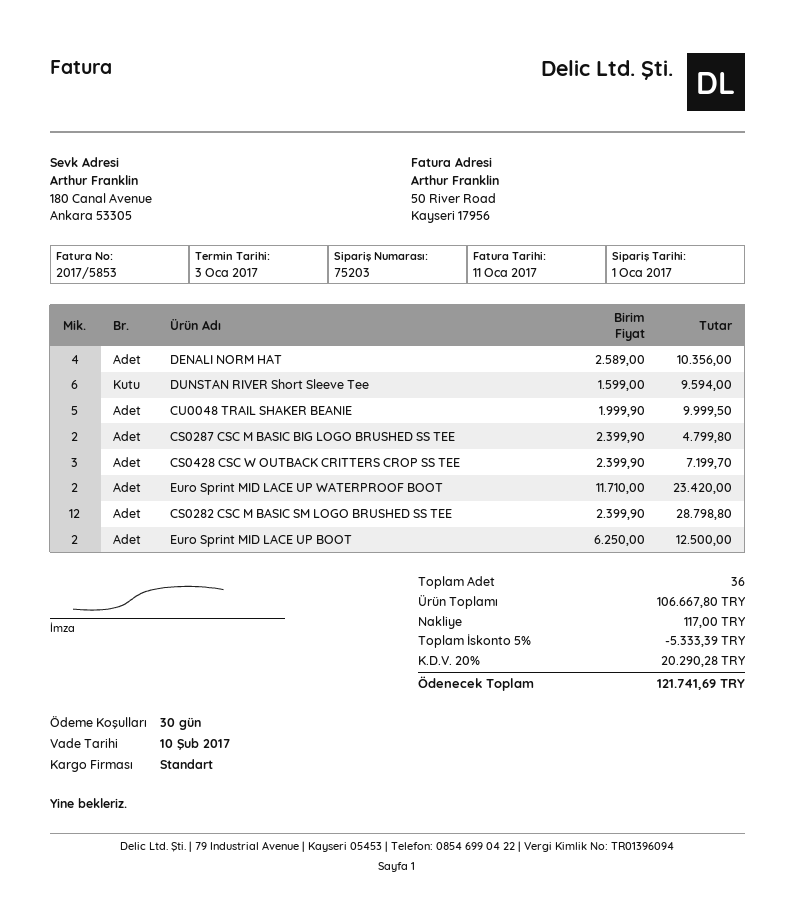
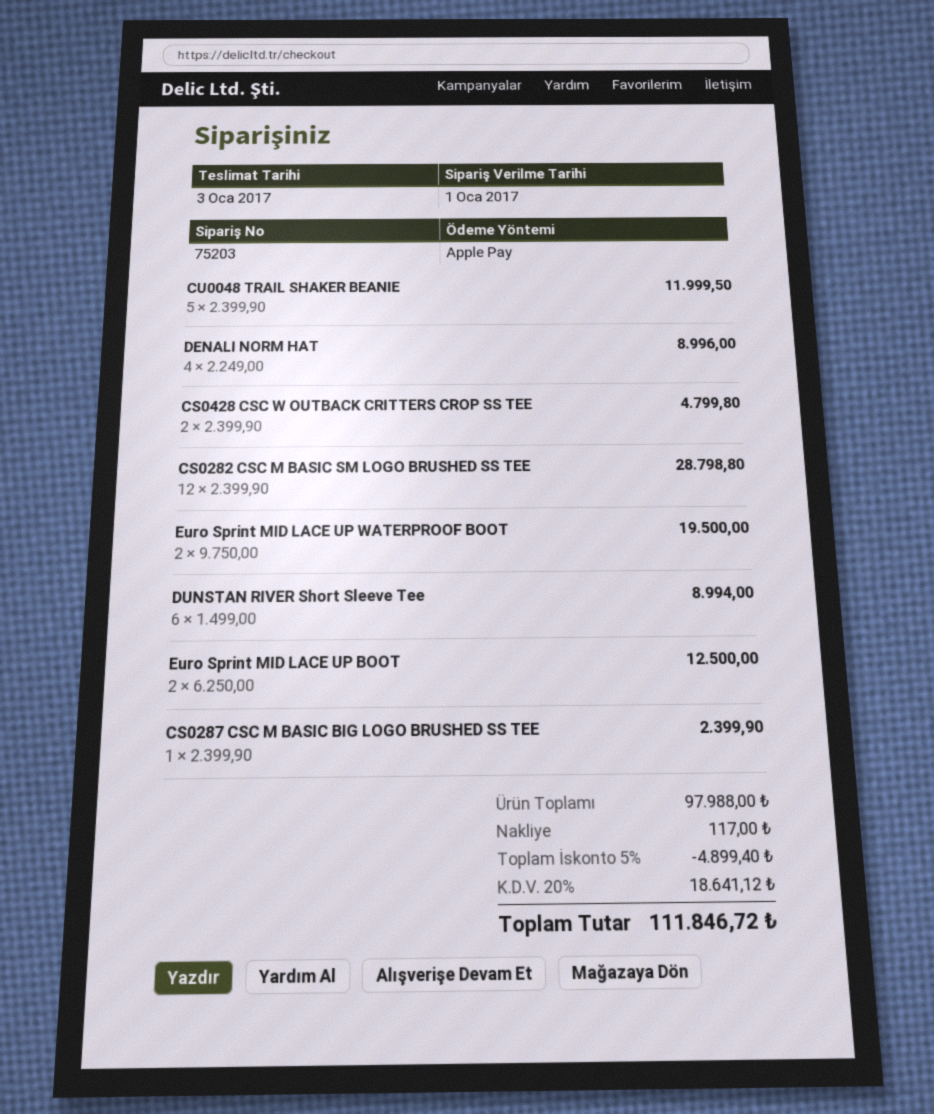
DENALI NORM HAT: 4 x 2589.00 = 10356.00 -> 4 x 2249.00 = 8996.00
DUNSTAN RIVER Short Sleeve Tee: 6 x 1599.00 = 9594.00 -> 6 x 1499.00 = 8994.00
CU0048 TRAIL SHAKER BEANIE: 5 x 1999.90 = 9999.50 -> 5 x 2399.90 = 11999.50
CS0287 CSC M BASIC BIG LOGO BRUSHED SS TEE: 2 x 2399.90 = 4799.80 -> 1 x 2399.90 = 2399.90
CS0428 CSC W OUTBACK CRITTERS CROP SS TEE: 3 x 2399.90 = 7199.70 -> 2 x 2399.90 = 4799.80
Euro Sprint MID LACE UP WATERPROOF BOOT: 2 x 11710.00 = 23420.00 -> 2 x 9750.00 = 19500.00
subtotal: 106667.80 -> 97988.00
discount: 5% = 5333.39 -> 5% = 4899.40
tax: 20% = 20290.28 -> 20% = 18641.12
total: 121741.69 -> 111846.72

